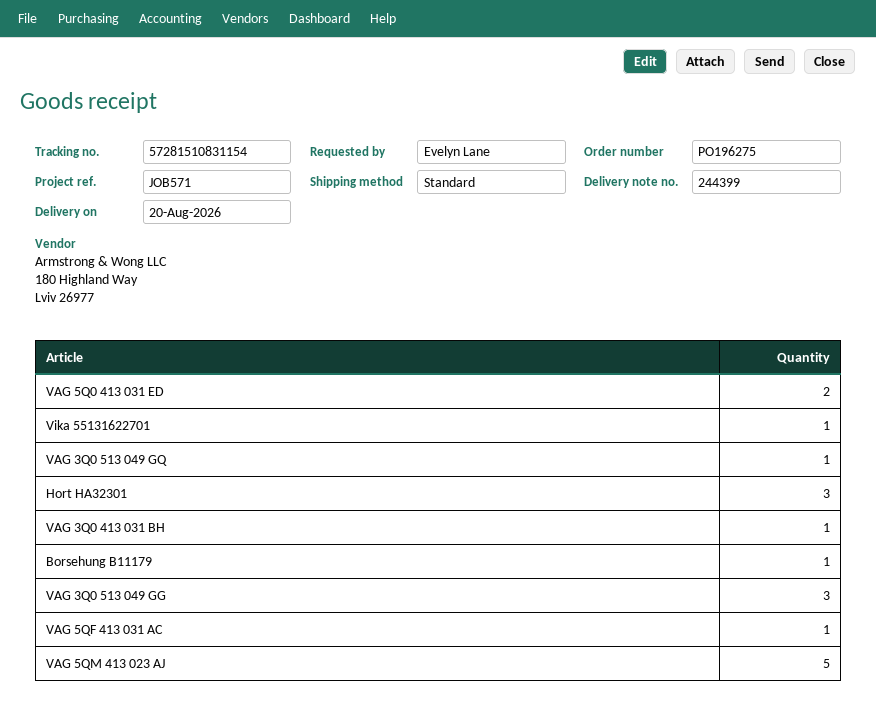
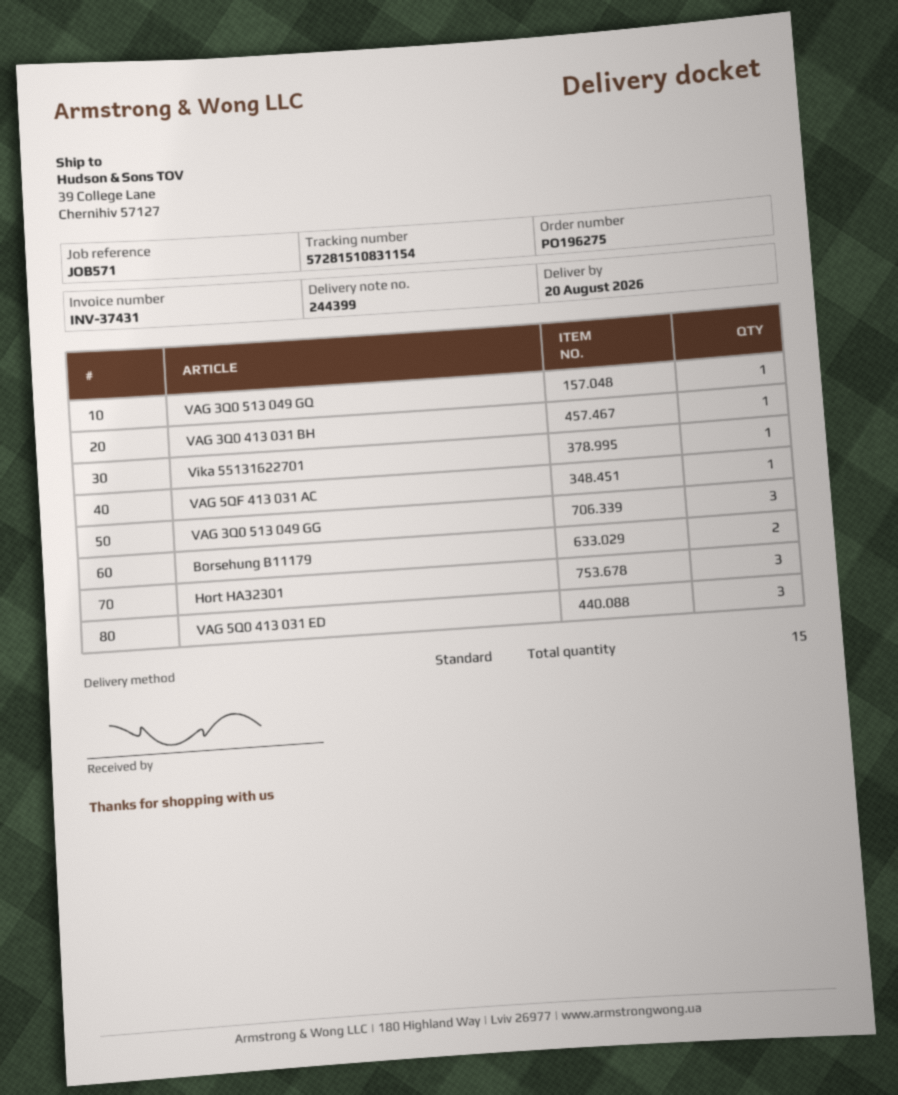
VAG 5Q0 413 031 ED: 2 -> 3
Borsehung B11179: 1 -> 2
VAG 5QM 413 023 AJ: 5 -> none

